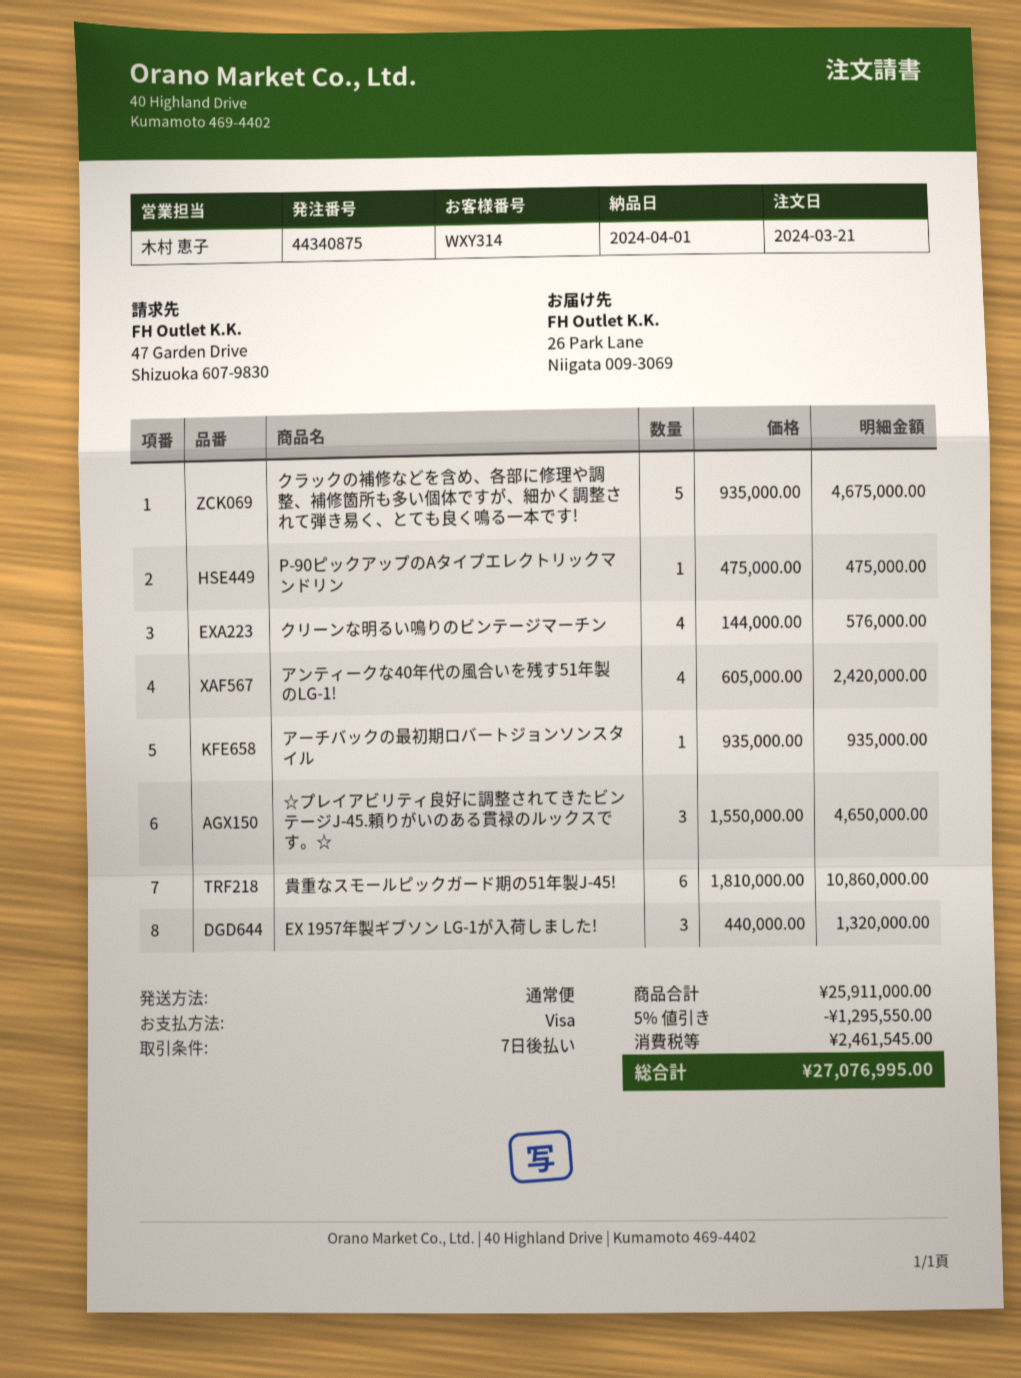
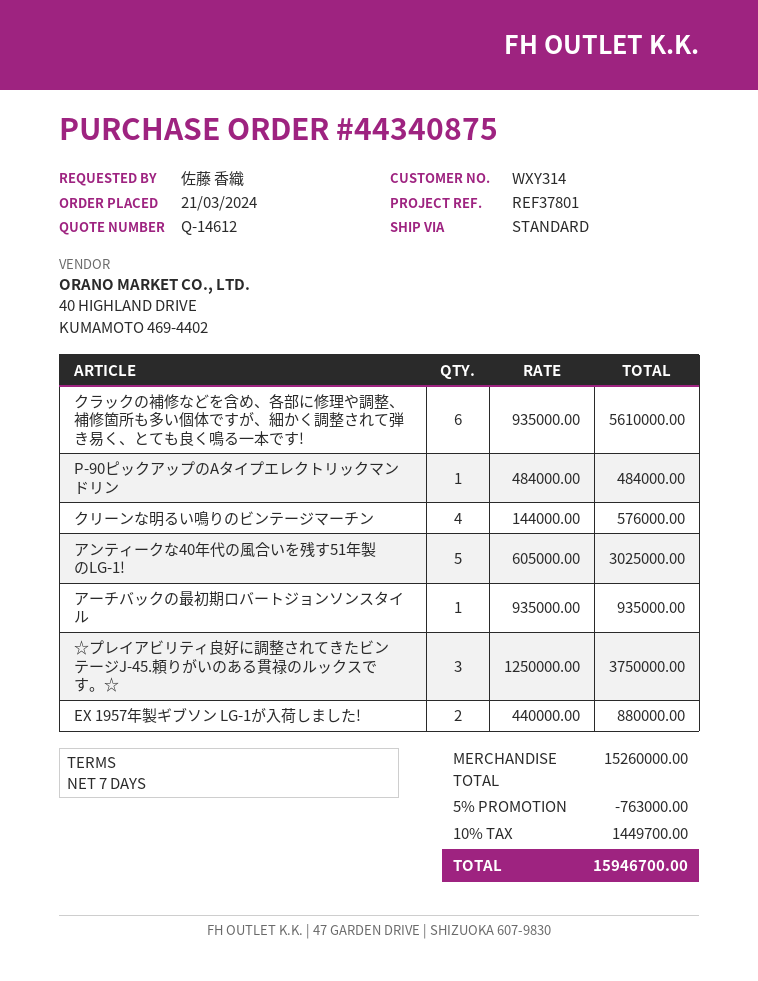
クラックの補修などを含め、各部に修理や調整、補修箇所も多い個体ですが、細かく調整されて弾き易く、とても良く鳴る一本です!: 5 x 935000.00 = 4675000.00 -> 6 x 935000.00 = 5610000.00
P-90ピックアップのAタイプエレクトリックマンドリン: 1 x 475000.00 = 475000.00 -> 1 x 484000.00 = 484000.00
アンティークな40年代の風合いを残す51年製のLG-1!: 4 x 605000.00 = 2420000.00 -> 5 x 605000.00 = 3025000.00
☆プレイアビリティ良好に調整されてきたビンテージJ-45.頼りがいのある貫禄のルックスです。☆: 3 x 1550000.00 = 4650000.00 -> 3 x 1250000.00 = 3750000.00
貴重なスモールピックガード期の51年製J-45!: 6 x 1810000.00 = 10860000.00 -> none
EX 1957年製ギブソン LG-1が入荷しました!: 3 x 440000.00 = 1320000.00 -> 2 x 440000.00 = 880000.00
subtotal: 25911000.00 -> 15260000.00
discount: 5% = 1295550.00 -> 5% = 763000.00
tax: 2461545.00 -> 1449700.00
total: 27076995.00 -> 15946700.00

